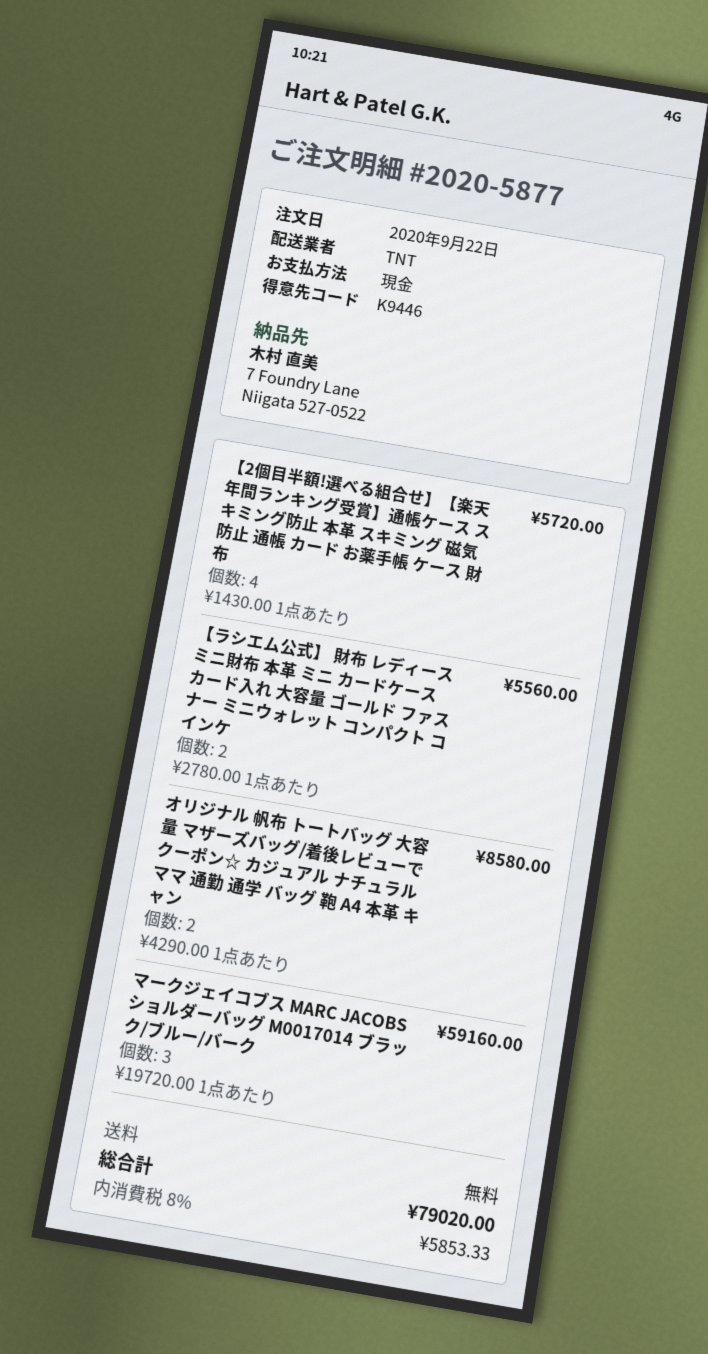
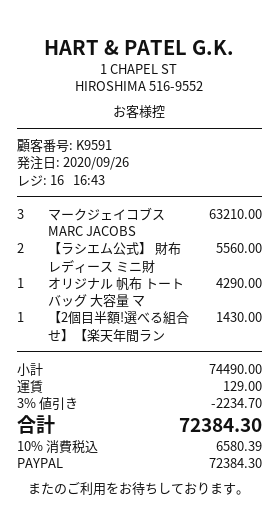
order date: 2020-09-22 -> 2020-09-26
customer number: K9446 -> K9591
payment method: cash -> PayPal
【2個目半額!選べる組合せ】【楽天年間ランキング受賞】通帳ケース スキミング防止 本革 スキミング 磁気 防止 通帳 カード お薬手帳 ケース 財布: 4 for 5720.00 -> 1 for 1430.00
オリジナル 帆布 トートバッグ 大容量 マザーズバッグ/着後レビューでクーポン☆ カジュアル ナチュラル ママ 通勤 通学 バッグ 鞄 A4 本革 キャン: 2 for 8580.00 -> 1 for 4290.00
マークジェイコブス MARC JACOBS ショルダーバッグ M0017014 ブラック/ブルー/バーク: 3 for 59160.00 -> 3 for 63210.00
discount: none -> 3% = 2234.70
shipping: 0.00 -> 129.00
tax: 8% = 5853.33 -> 10% = 6580.39
total: 79020.00 -> 72384.30

